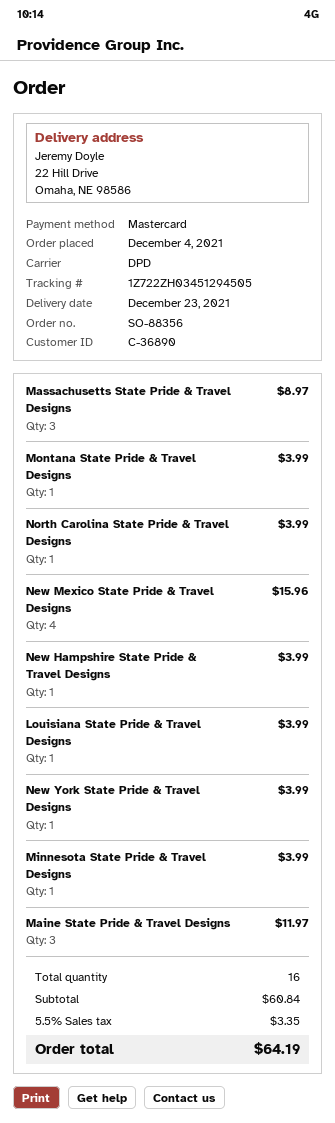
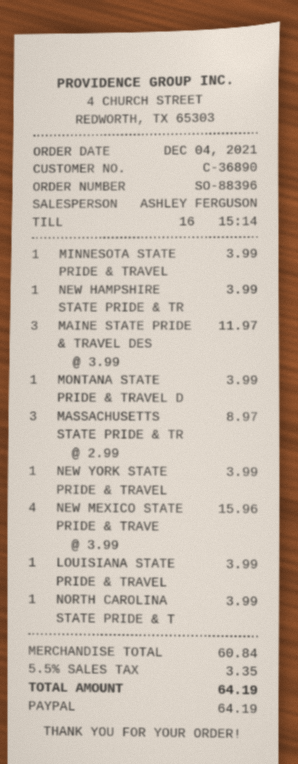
order number: SO-88356 -> SO-88396
payment method: Mastercard -> PayPal

